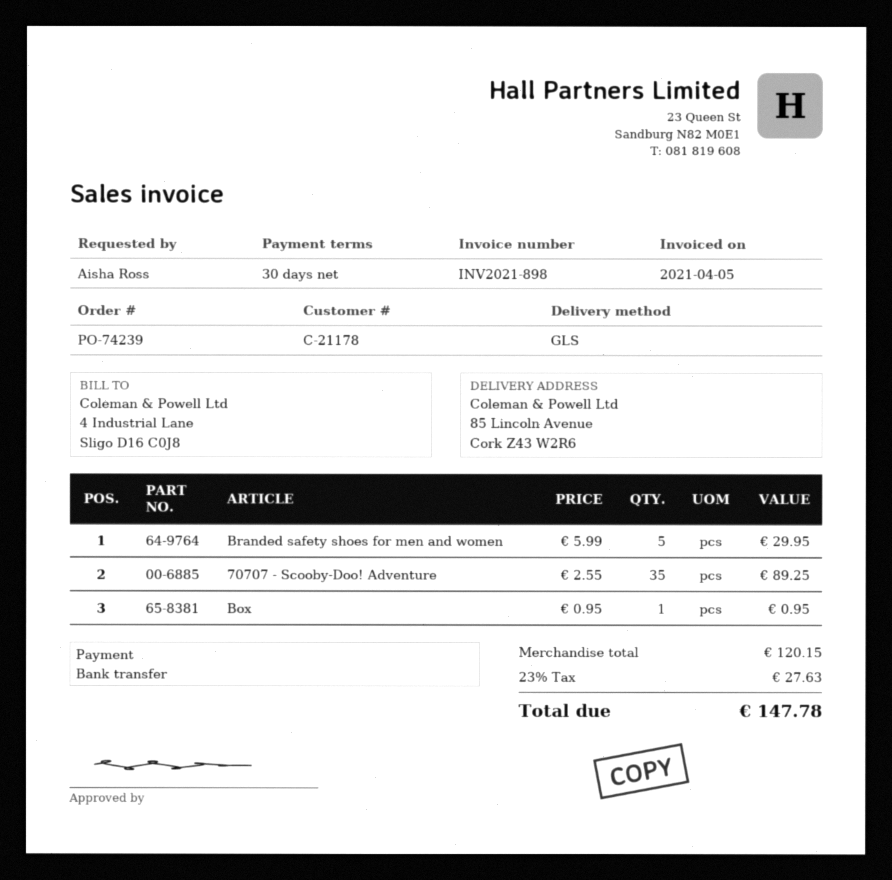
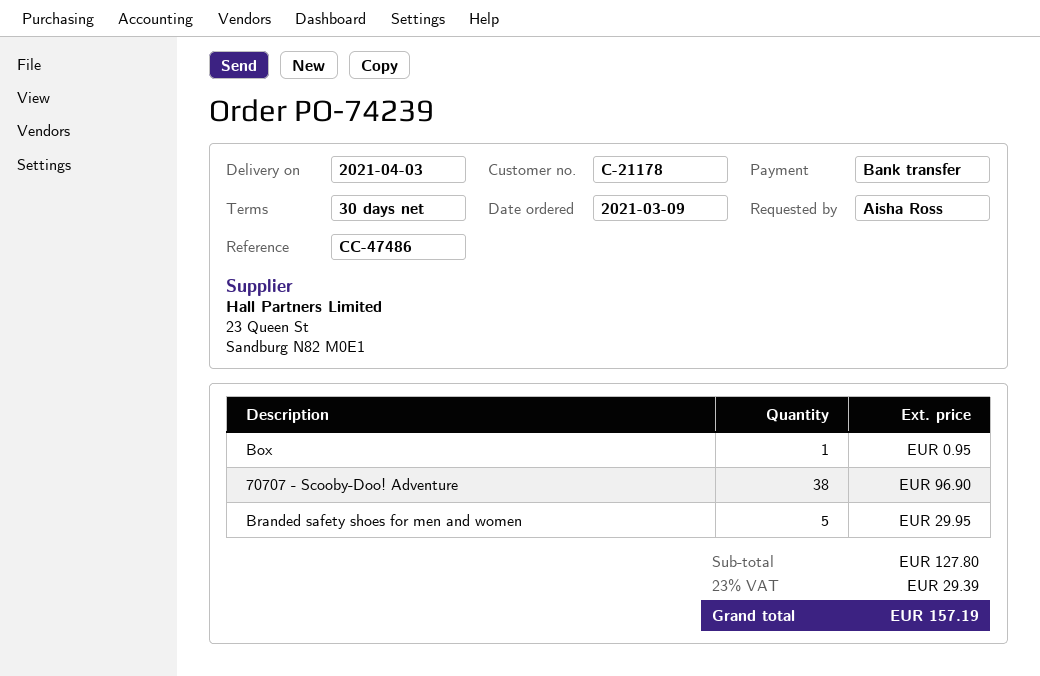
70707 - Scooby-Doo! Adventure: 35 for 89.25 -> 38 for 96.90
subtotal: 120.15 -> 127.80
tax: 23% = 27.63 -> 23% = 29.39
total: 147.78 -> 157.19

